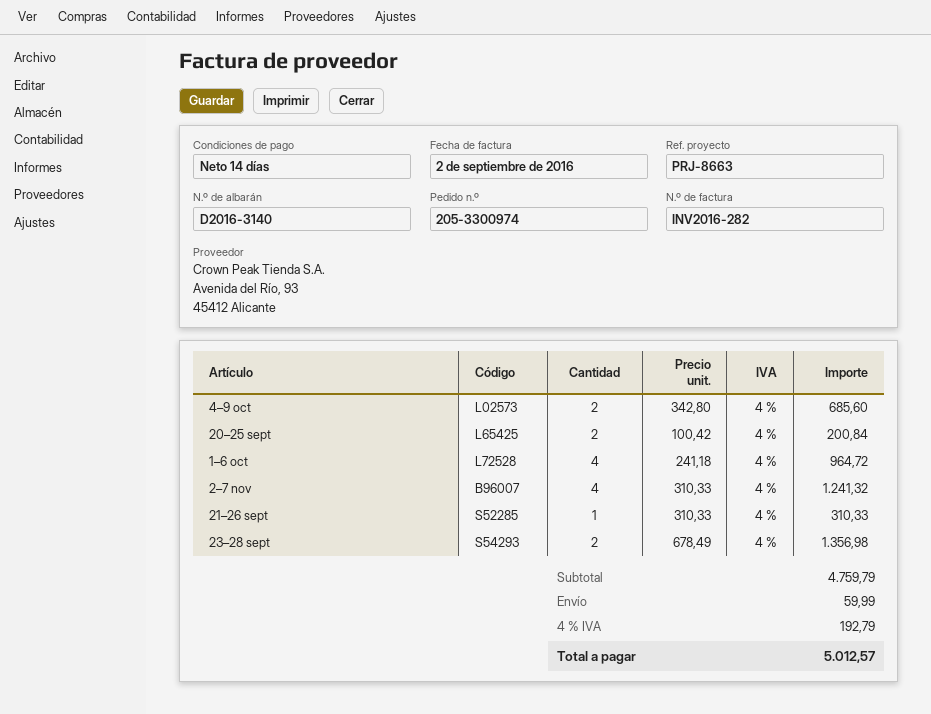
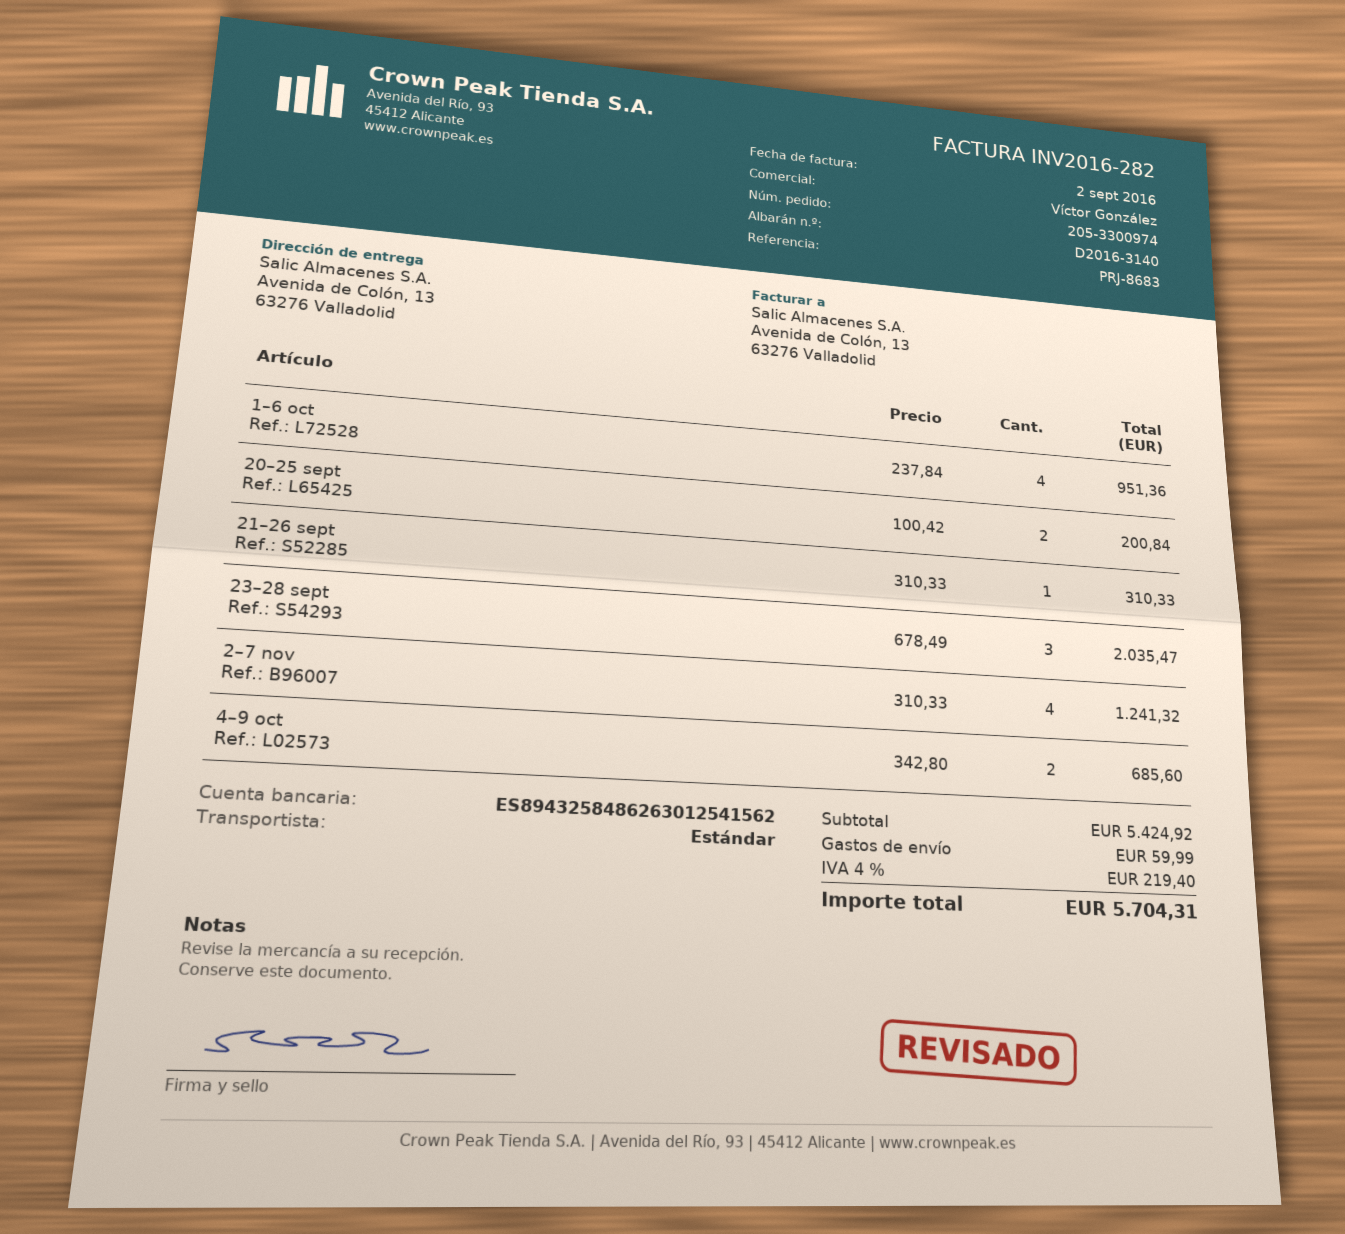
reference: PRJ-8663 -> PRJ-8683
1–6 oct: 4 x 241.18 = 964.72 -> 4 x 237.84 = 951.36
23–28 sept: 2 x 678.49 = 1356.98 -> 3 x 678.49 = 2035.47
subtotal: 4759.79 -> 5424.92
tax: 4% = 192.79 -> 4% = 219.40
total: 5012.57 -> 5704.31

